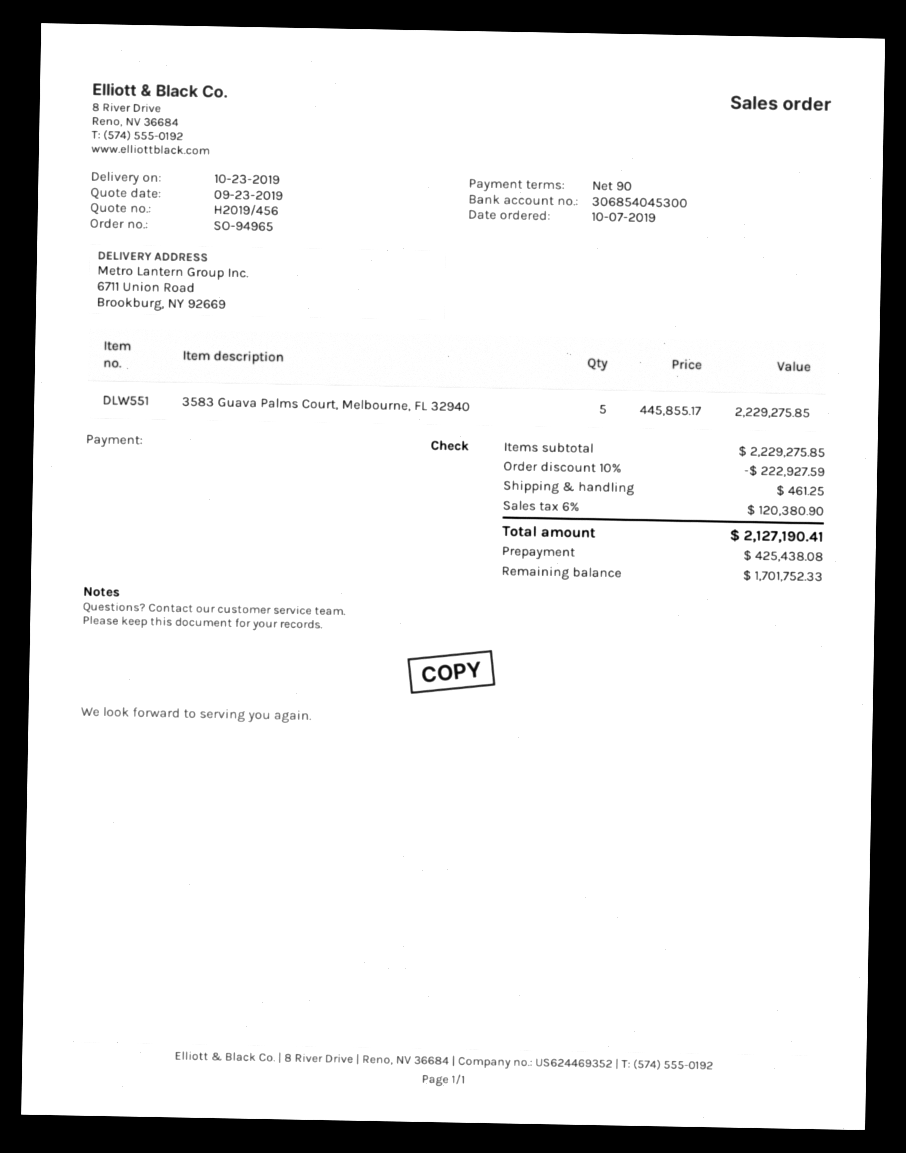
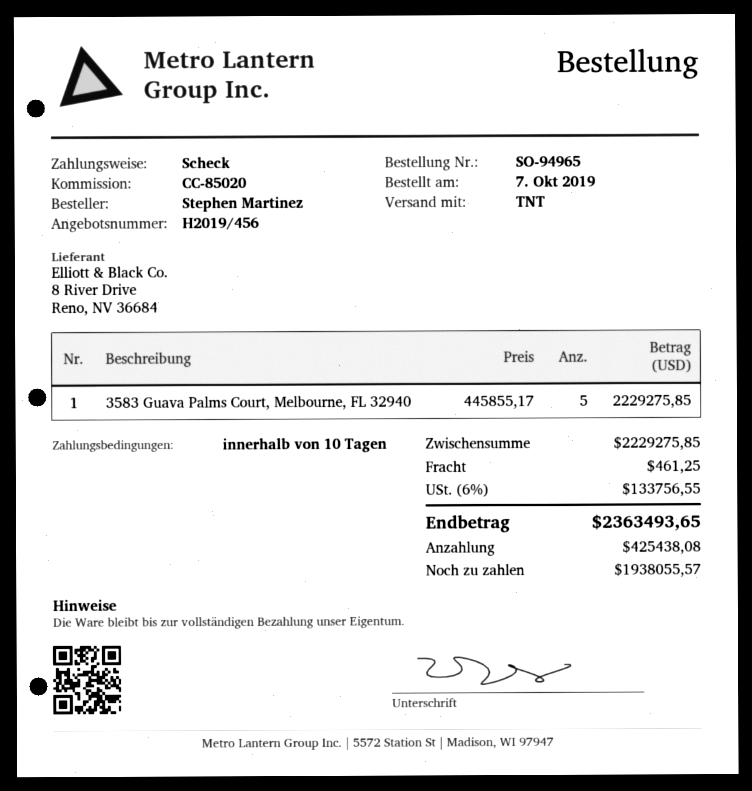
payment terms: 90 days -> 10 days
discount: 10% = 222927.59 -> none
tax: 6% = 120380.90 -> 6% = 133756.55
total: 2127190.41 -> 2363493.65
balance: 1701752.33 -> 1938055.57

